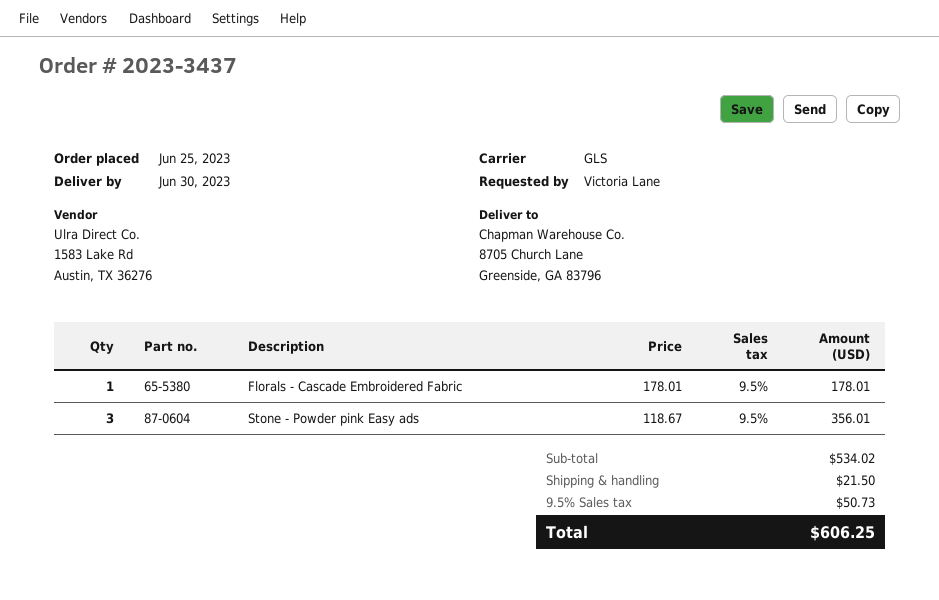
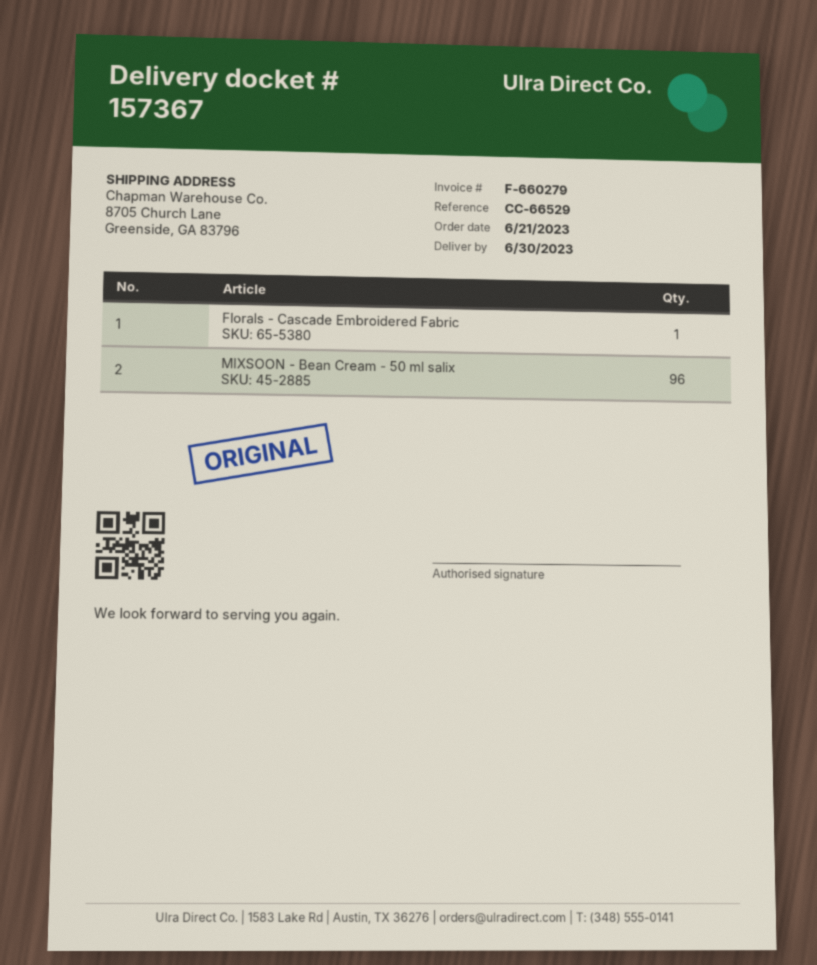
order date: 2023-06-25 -> 2023-06-21
Stone - Powder pink Easy ads: 3 -> none
MIXSOON - Bean Cream - 50 ml salix: none -> 96

